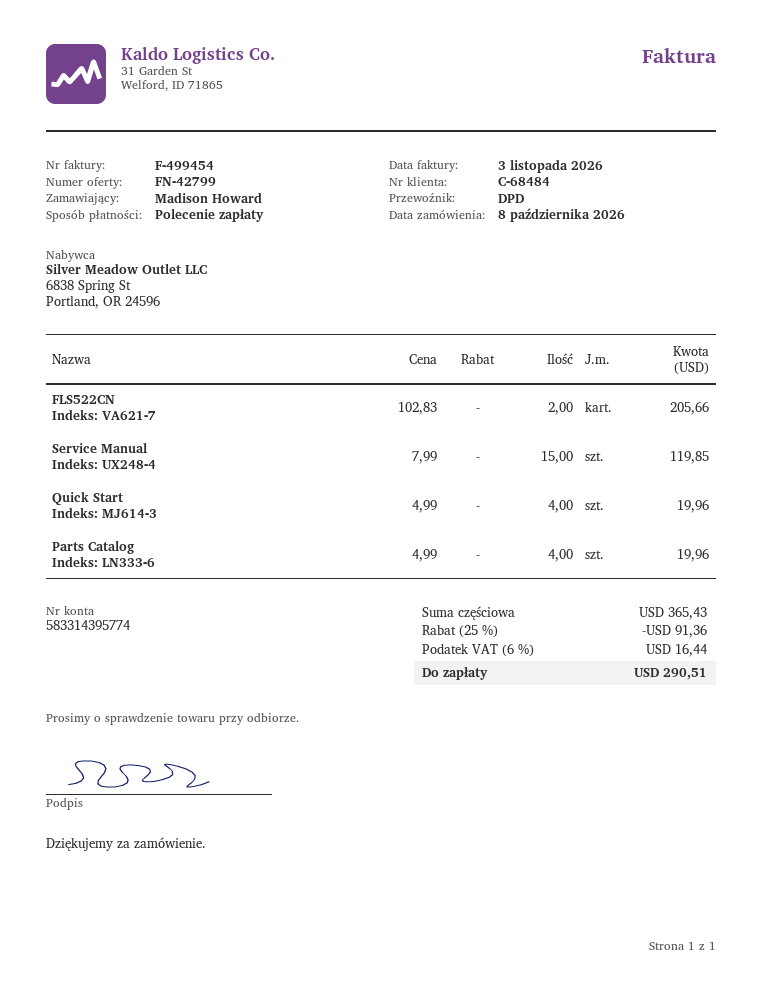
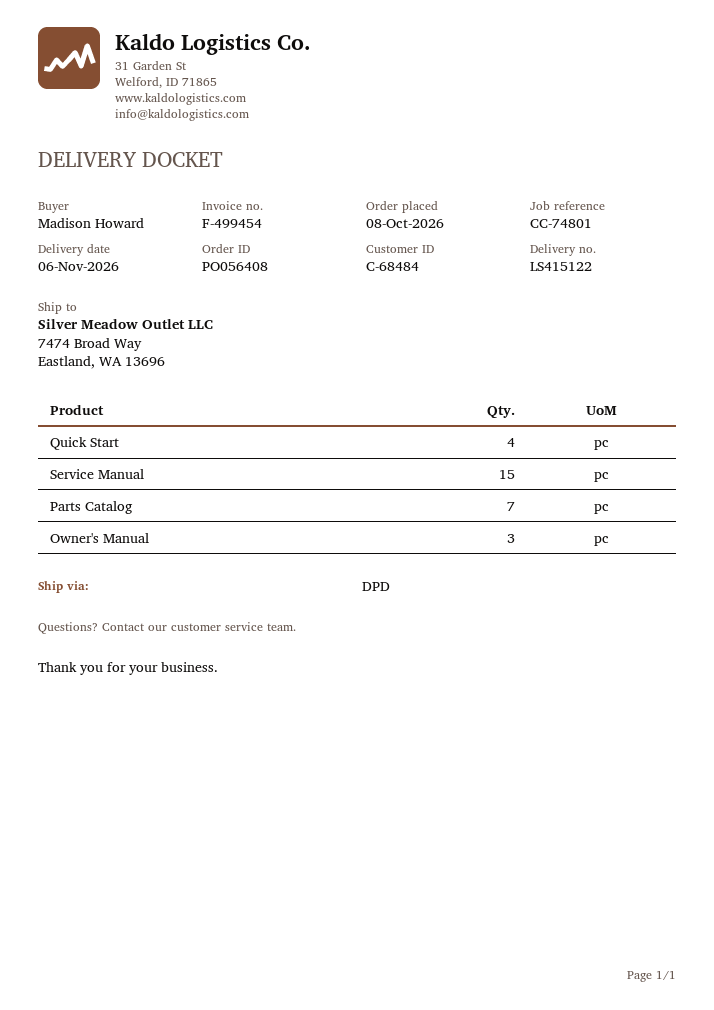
FLS522CN: 2 -> none
Parts Catalog: 4 -> 7
Owner's Manual: none -> 3

